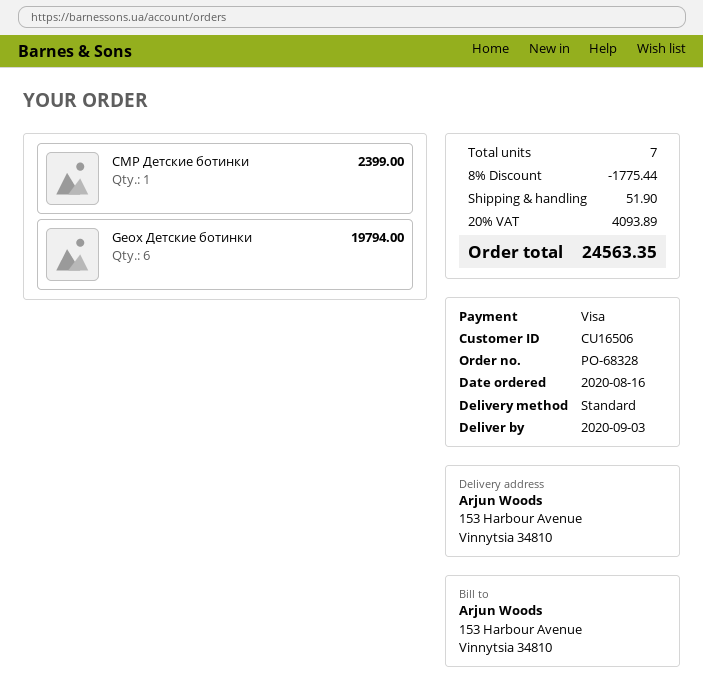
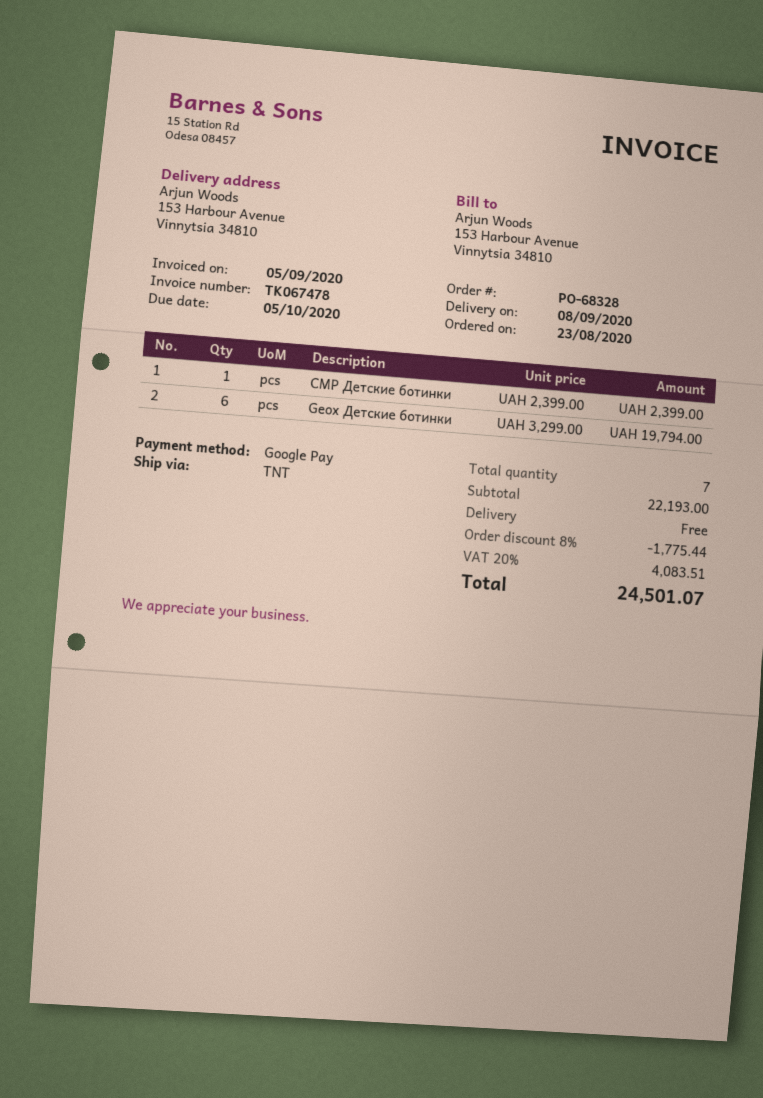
order date: 2020-08-16 -> 2020-08-23
delivery date: 2020-09-03 -> 2020-09-08
payment method: Visa -> Google Pay
shipping method: standard -> TNT
shipping: 51.90 -> 0.00
tax: 20% = 4093.89 -> 20% = 4083.51
total: 24563.35 -> 24501.07

